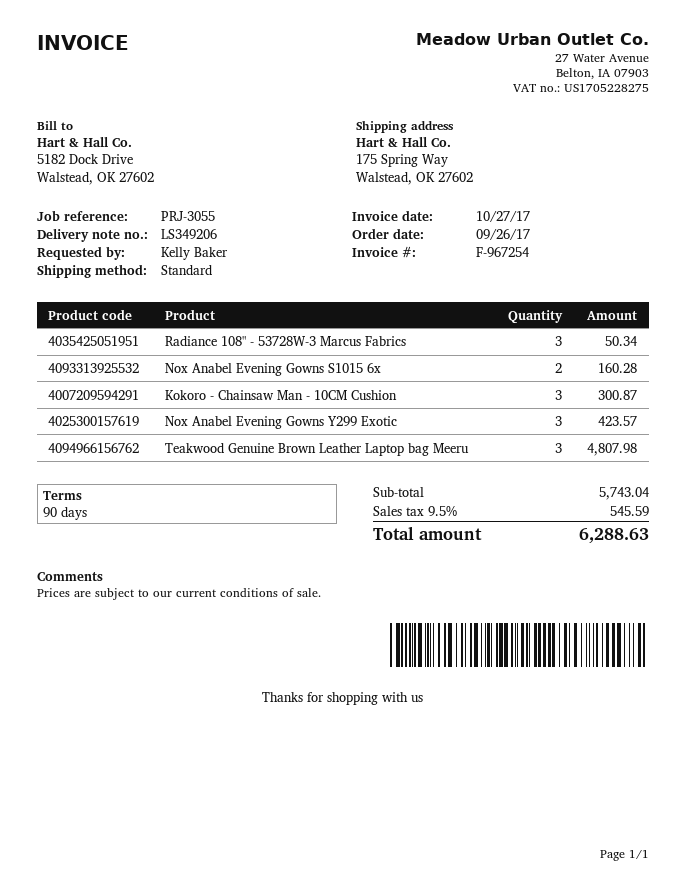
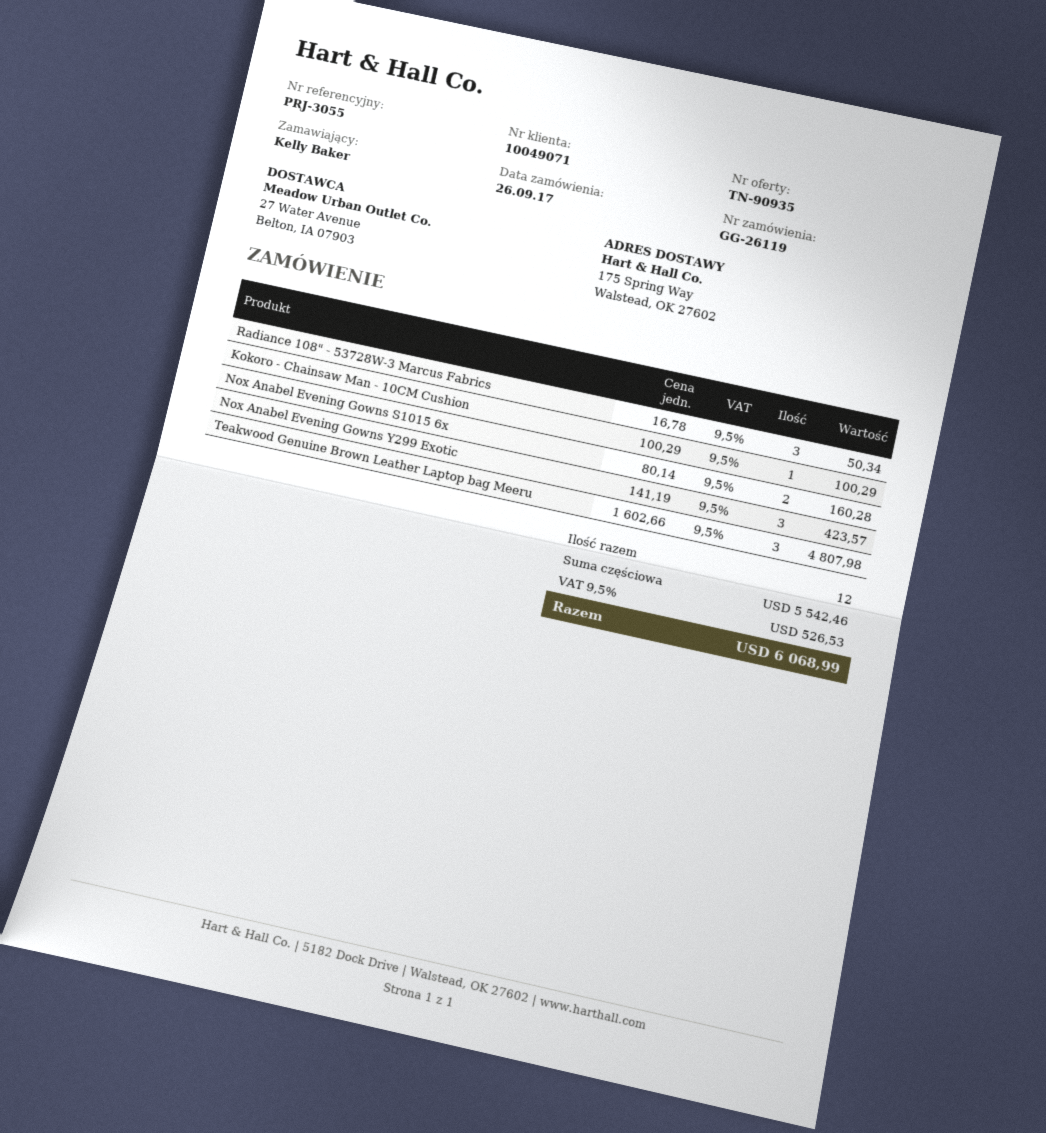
Kokoro - Chainsaw Man - 10CM Cushion: 3 for 300.87 -> 1 for 100.29
subtotal: 5743.04 -> 5542.46
tax: 9.5% = 545.59 -> 9.5% = 526.53
total: 6288.63 -> 6068.99

